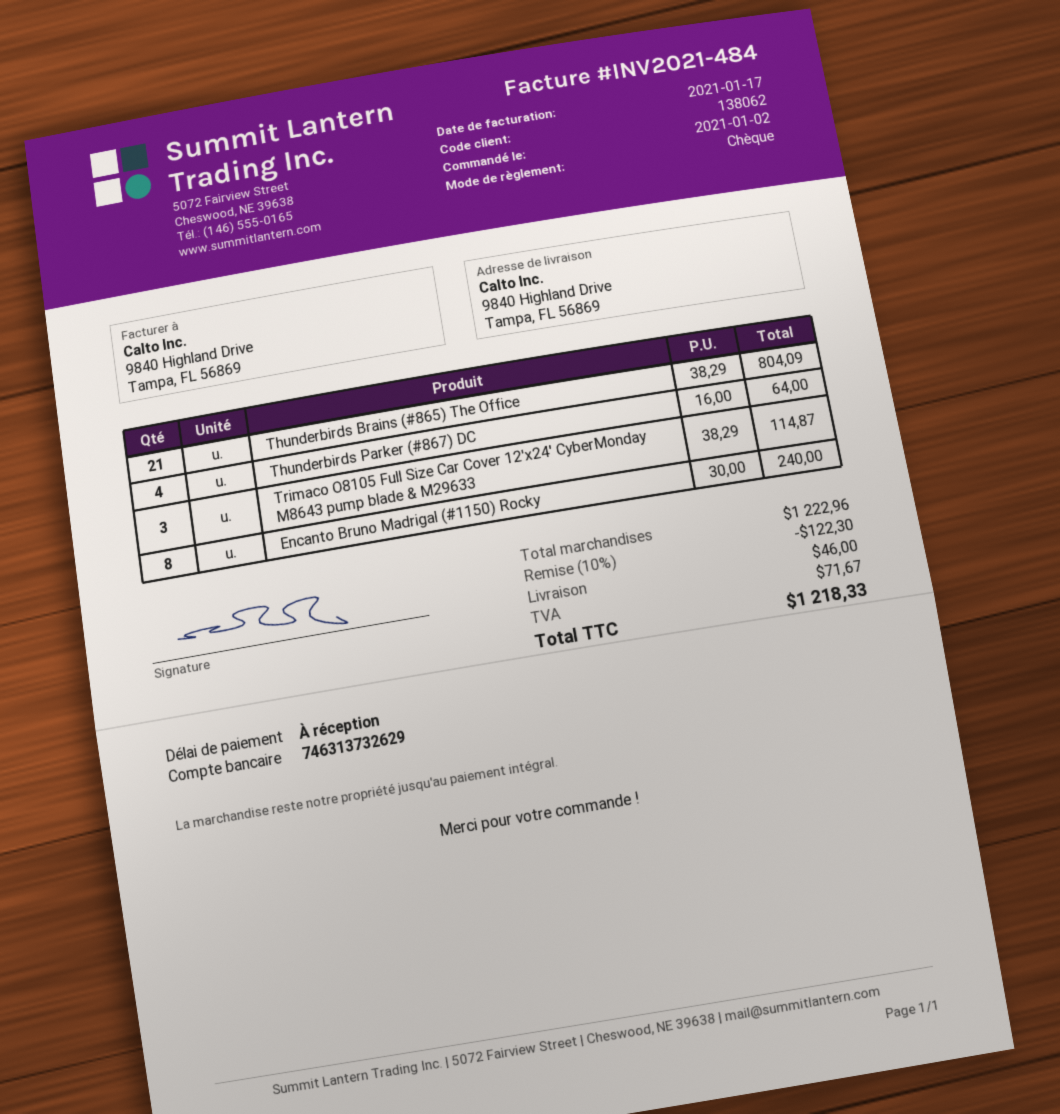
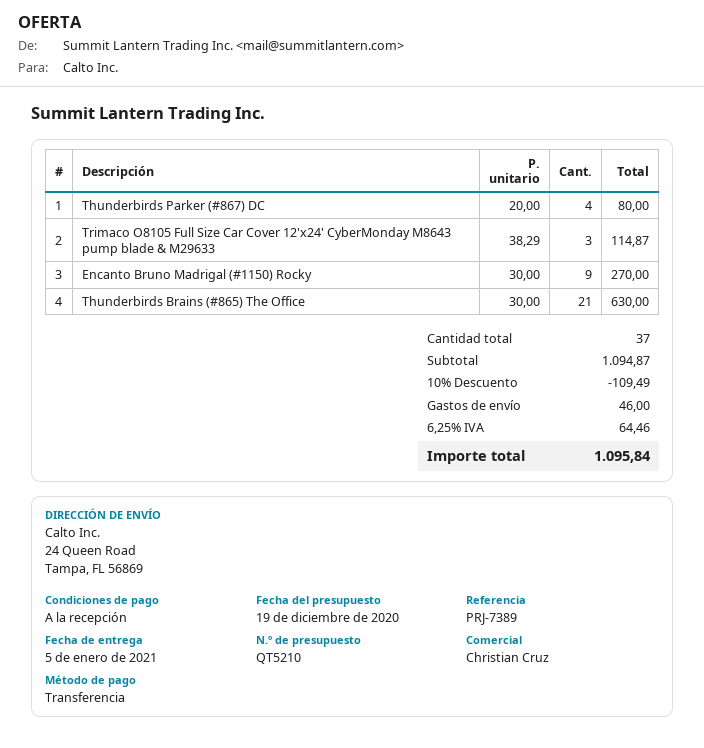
payment method: cheque -> bank transfer
ship to: 9840 Highland Drive, Tampa, FL 56869 -> 24 Queen Road, Tampa, FL 56869
Thunderbirds Brains (#865) The Office: 21 x 38.29 = 804.09 -> 21 x 30.00 = 630.00
Thunderbirds Parker (#867) DC: 4 x 16.00 = 64.00 -> 4 x 20.00 = 80.00
Encanto Bruno Madrigal (#1150) Rocky: 8 x 30.00 = 240.00 -> 9 x 30.00 = 270.00
subtotal: 1222.96 -> 1094.87
discount: 10% = 122.30 -> 10% = 109.49
tax: 71.67 -> 64.46
total: 1218.33 -> 1095.84

